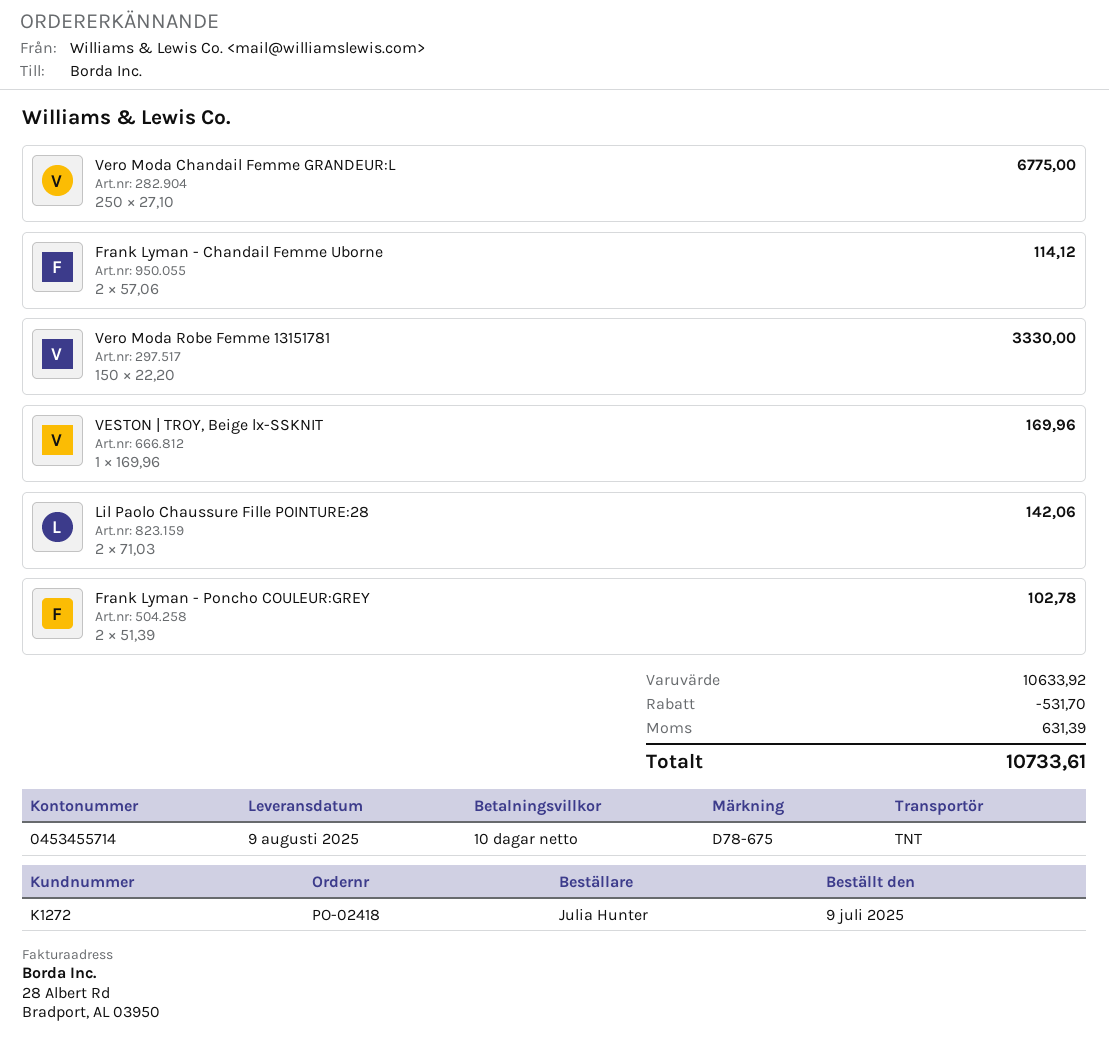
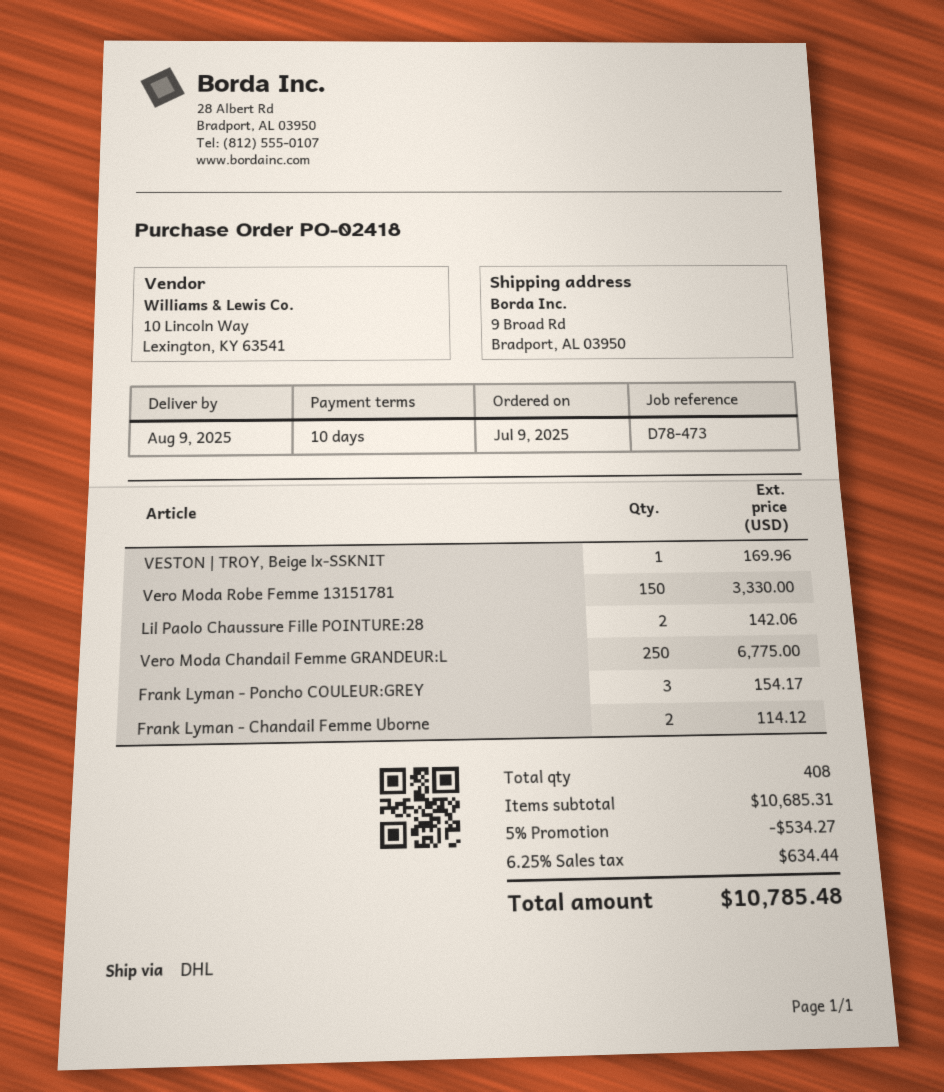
reference: D78-675 -> D78-473
shipping method: TNT -> DHL
Frank Lyman - Poncho COULEUR:GREY: 2 for 102.78 -> 3 for 154.17
subtotal: 10633.92 -> 10685.31
discount: 531.70 -> 534.27
tax: 631.39 -> 634.44
total: 10733.61 -> 10785.48

